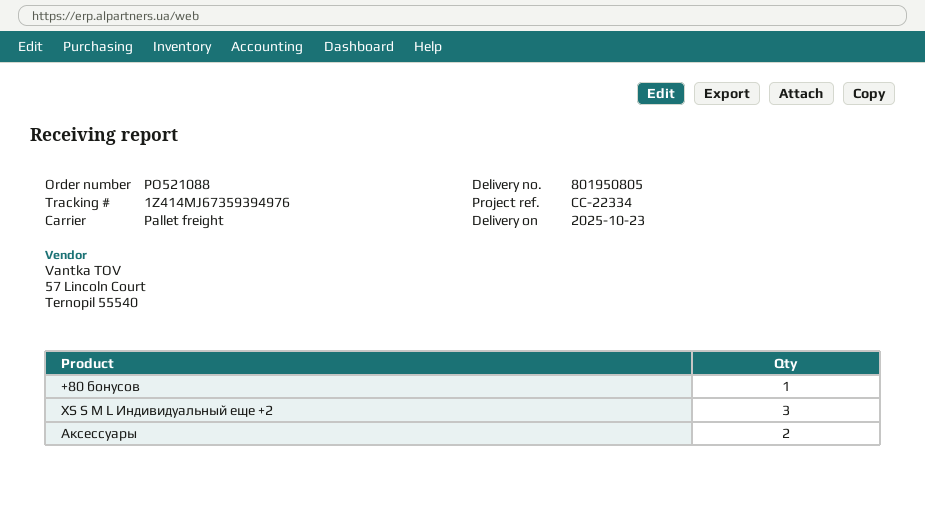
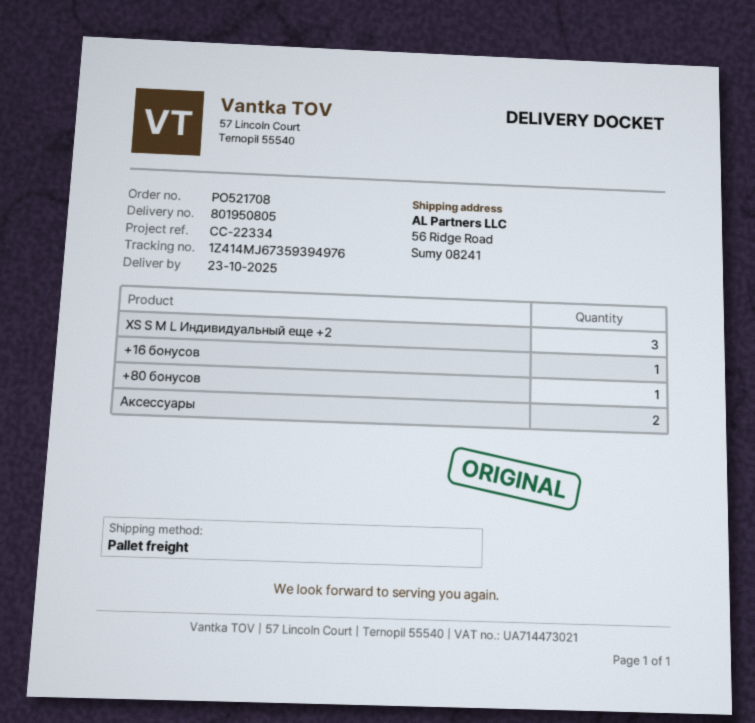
order number: PO521088 -> PO521708
+16 бонусов: none -> 1

